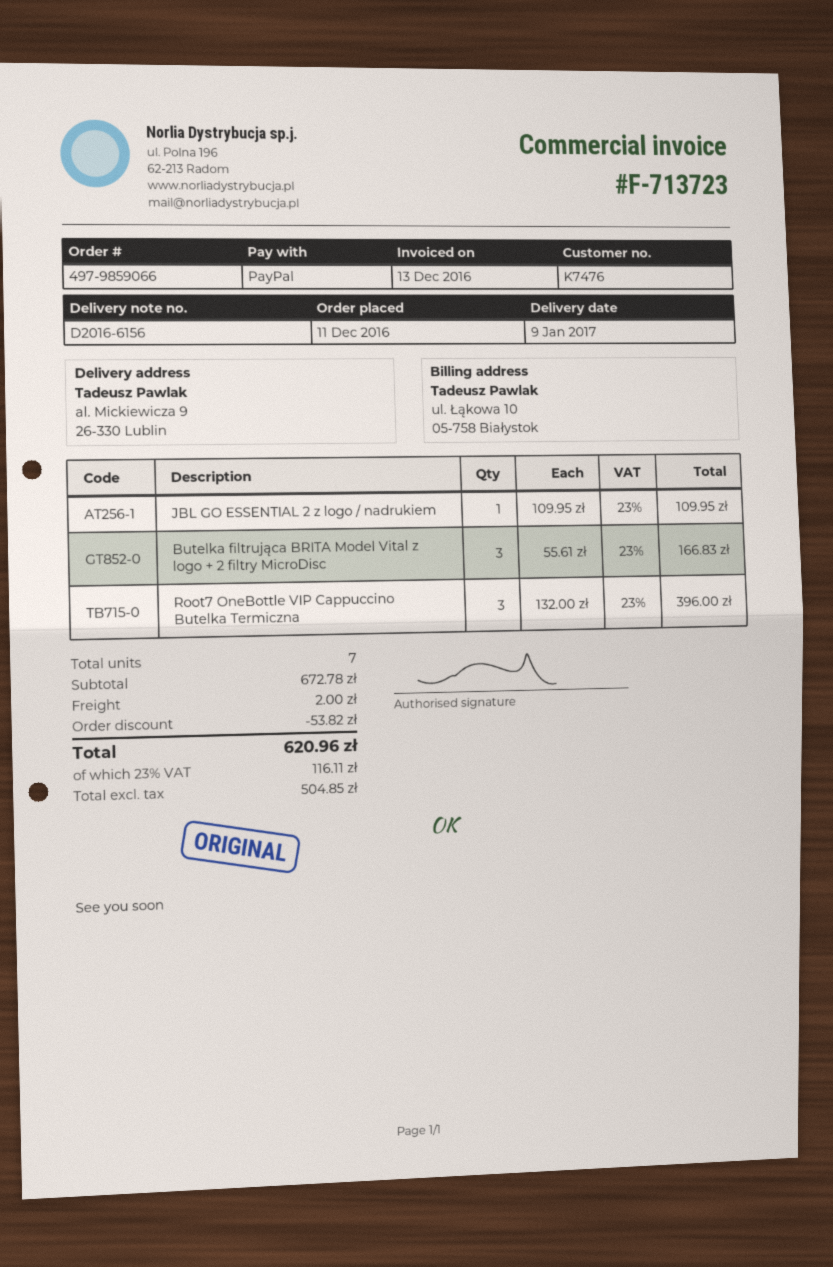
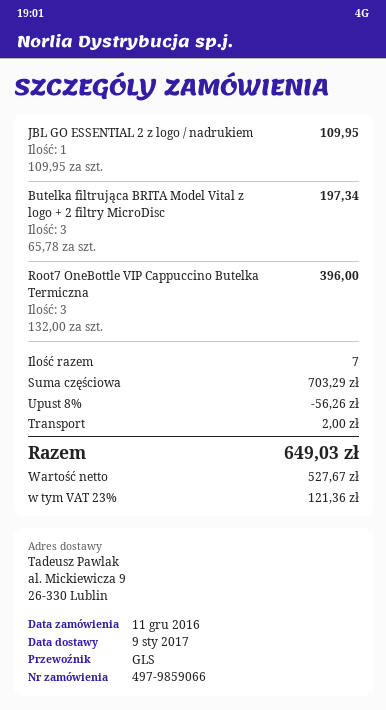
Butelka filtrująca BRITA Model Vital z logo + 2 filtry MicroDisc: 3 x 55.61 = 166.83 -> 3 x 65.78 = 197.34
subtotal: 672.78 -> 703.29
discount: 53.82 -> 56.26
net: 504.85 -> 527.67
tax: 23% = 116.11 -> 23% = 121.36
total: 620.96 -> 649.03

